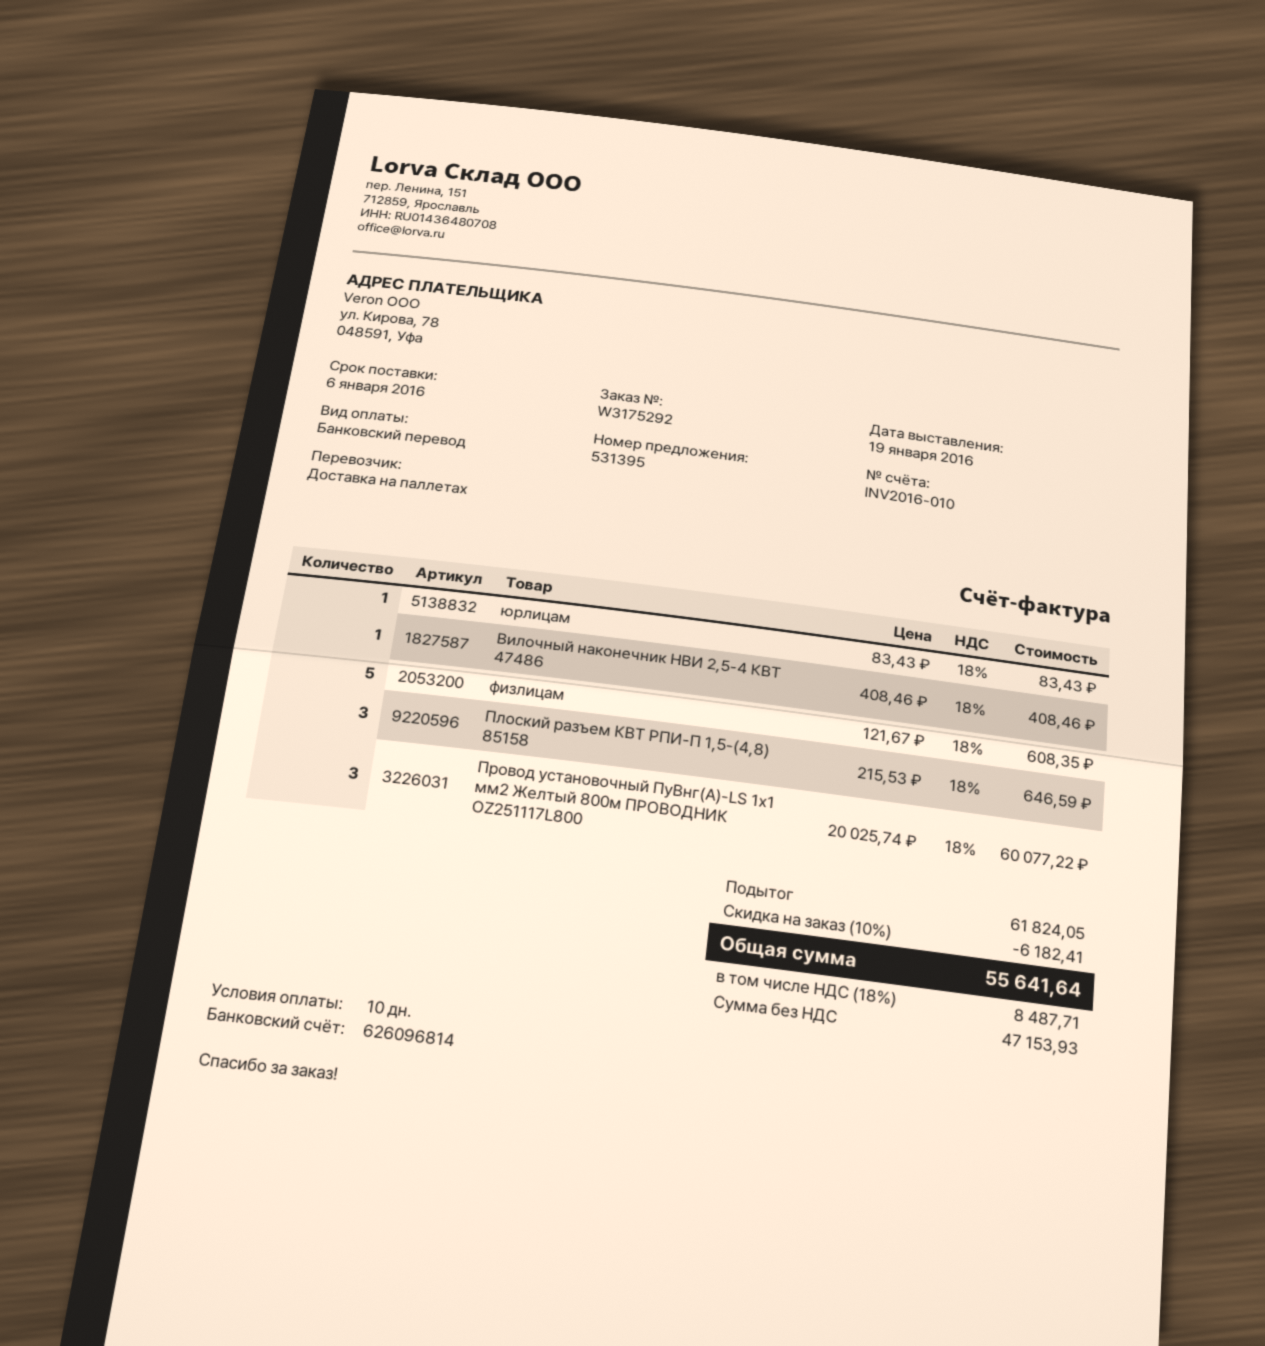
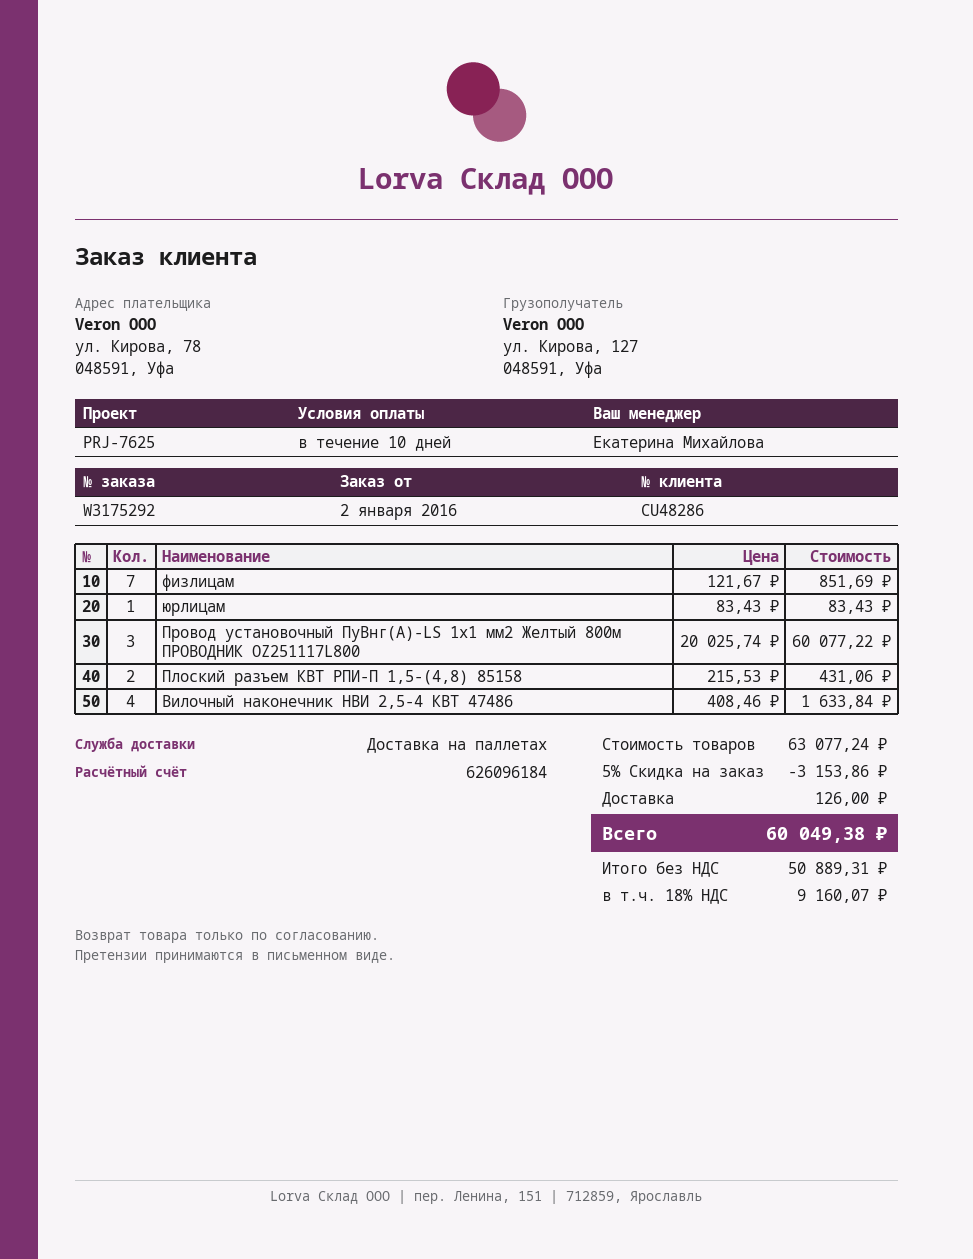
bank account: 626096814 -> 626096184
Вилочный наконечник НВИ 2,5-4 КВТ 47486: 1 x 408.46 = 408.46 -> 4 x 408.46 = 1633.84
физлицам: 5 x 121.67 = 608.35 -> 7 x 121.67 = 851.69
Плоский разъем КВТ РПИ-П 1,5-(4,8) 85158: 3 x 215.53 = 646.59 -> 2 x 215.53 = 431.06
subtotal: 61824.05 -> 63077.24
discount: 10% = 6182.41 -> 5% = 3153.86
shipping: none -> 126.00
net: 47153.93 -> 50889.31
tax: 18% = 8487.71 -> 18% = 9160.07
total: 55641.64 -> 60049.38

